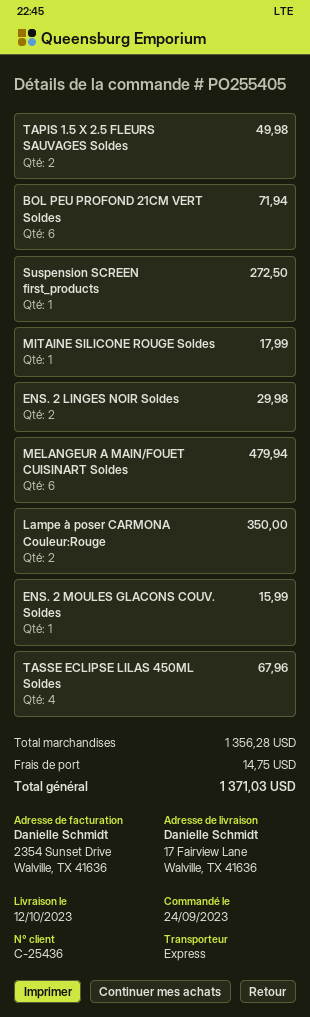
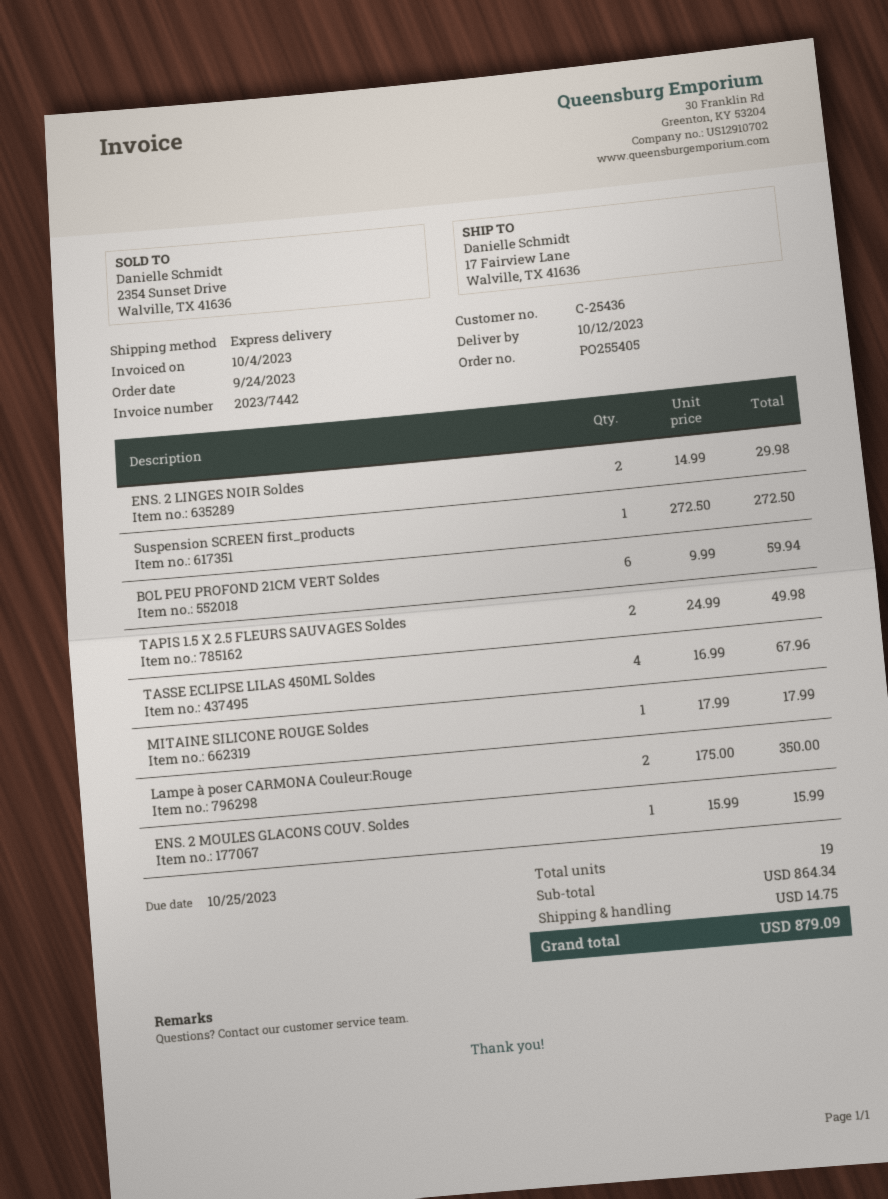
BOL PEU PROFOND 21CM VERT Soldes: 6 for 71.94 -> 6 for 59.94
MELANGEUR A MAIN/FOUET CUISINART Soldes: 6 for 479.94 -> none
subtotal: 1356.28 -> 864.34
total: 1371.03 -> 879.09

